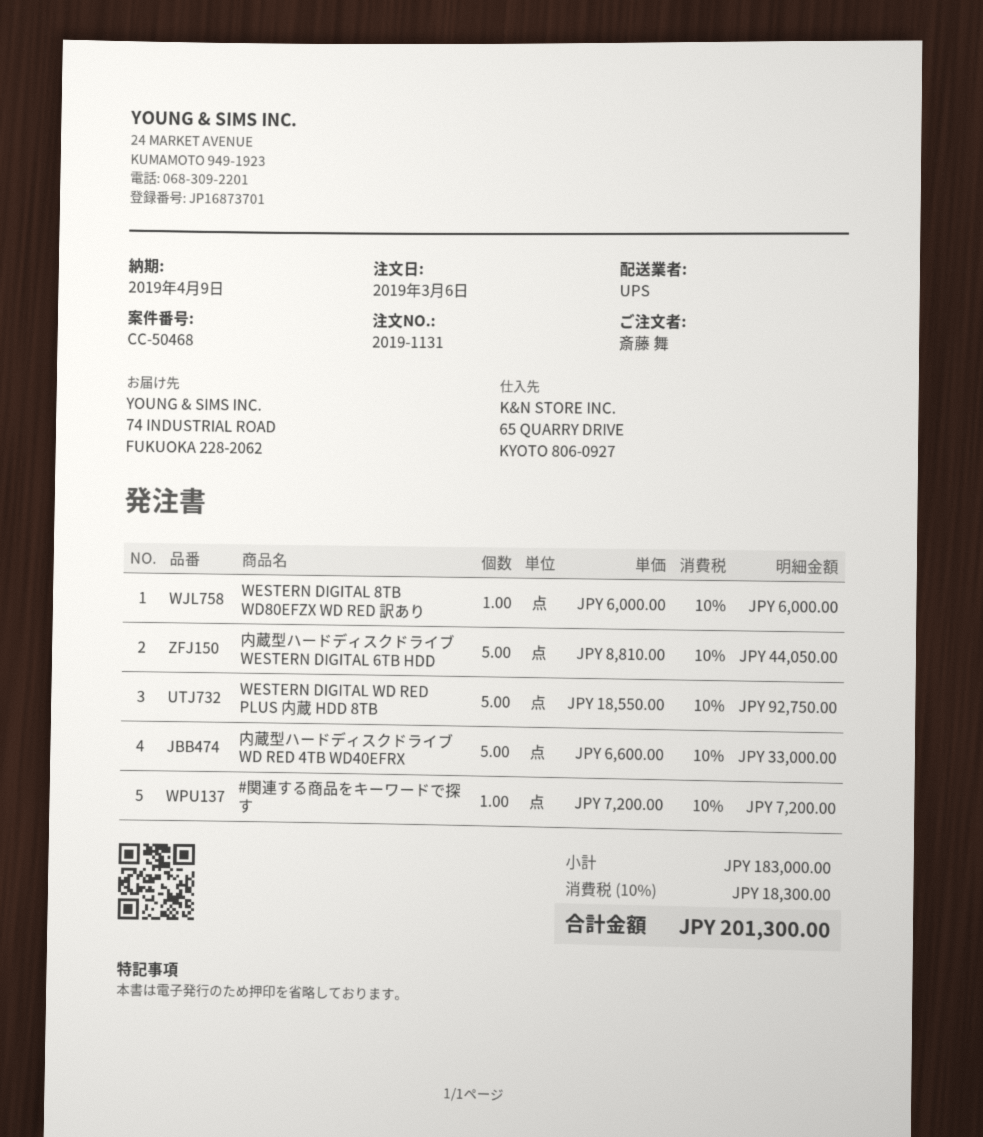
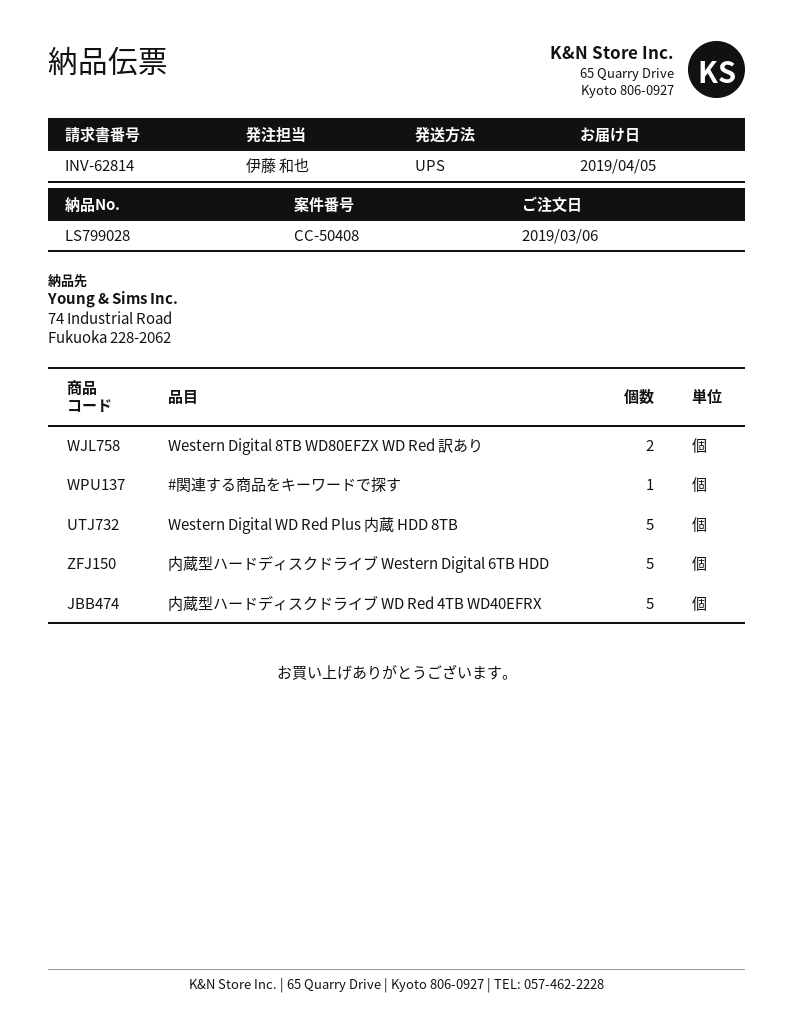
delivery date: 2019-04-09 -> 2019-04-05
reference: CC-50468 -> CC-50408
ordered by: 斎藤 舞 -> 伊藤 和也
WESTERN DIGITAL 8TB WD80EFZX WD RED 訳あり: 1 -> 2

